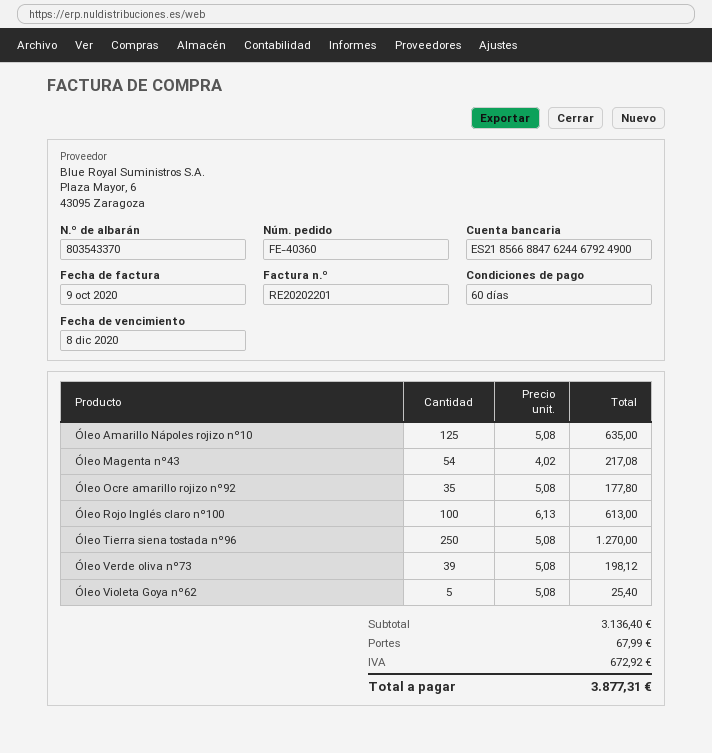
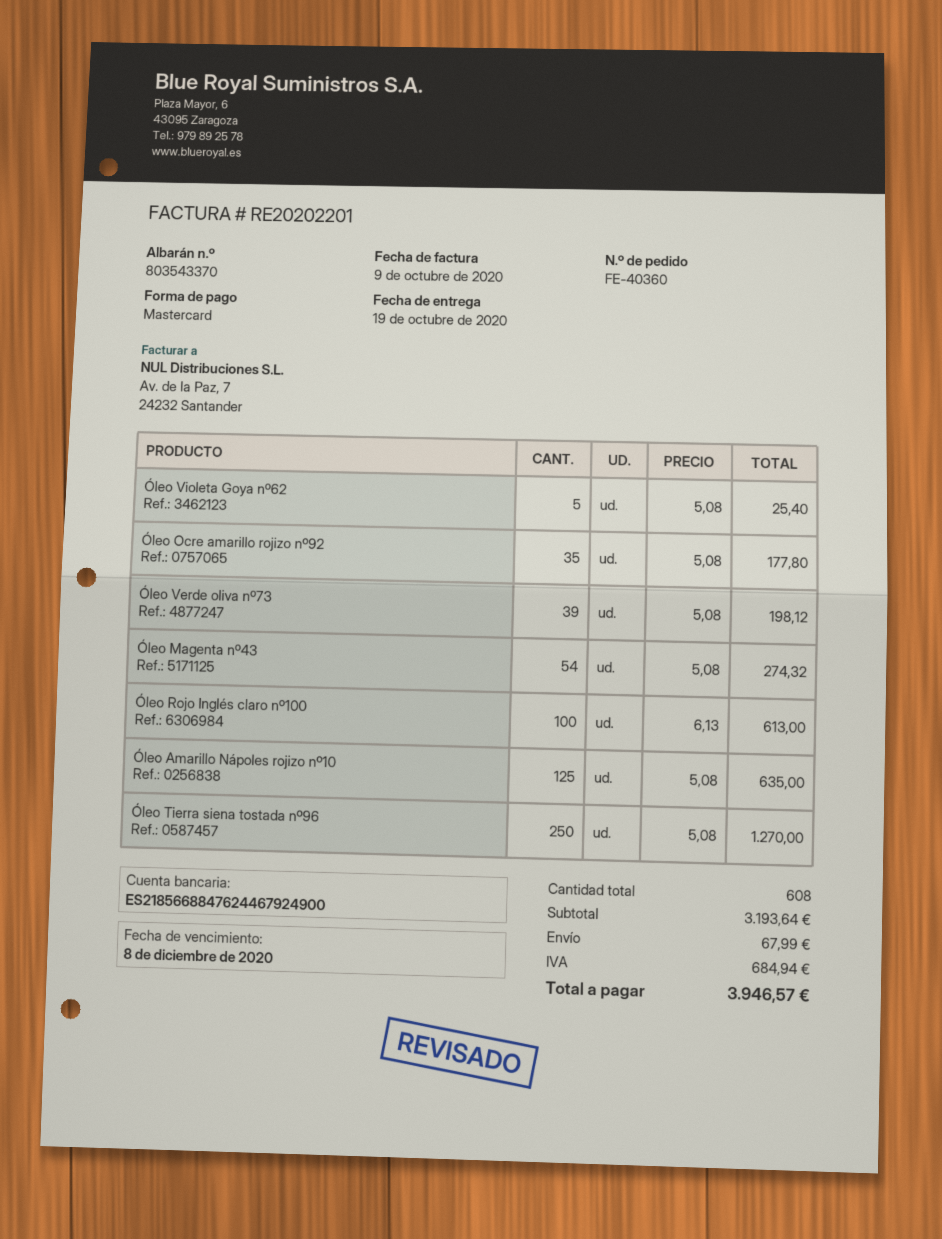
Óleo Magenta nº43: 54 x 4.02 = 217.08 -> 54 x 5.08 = 274.32
subtotal: 3136.40 -> 3193.64
tax: 672.92 -> 684.94
total: 3877.31 -> 3946.57

